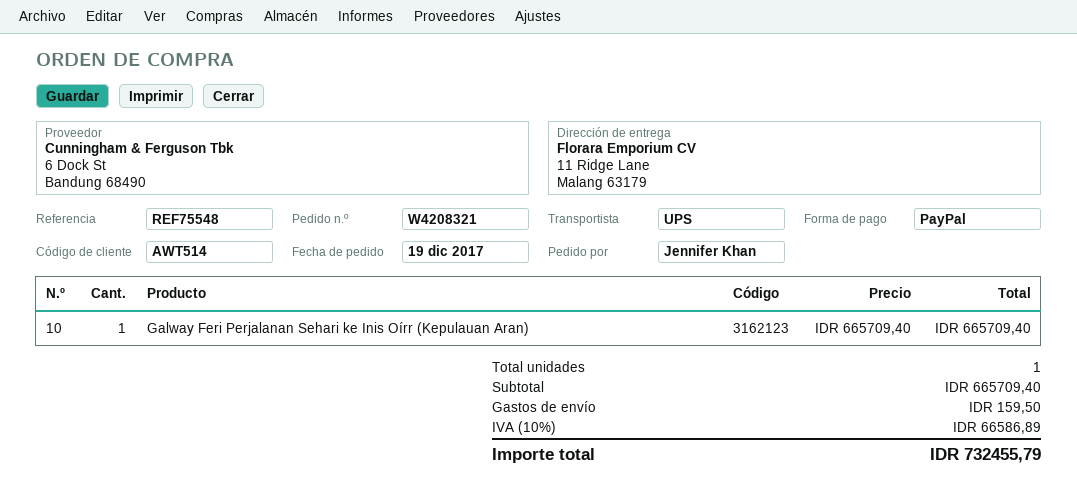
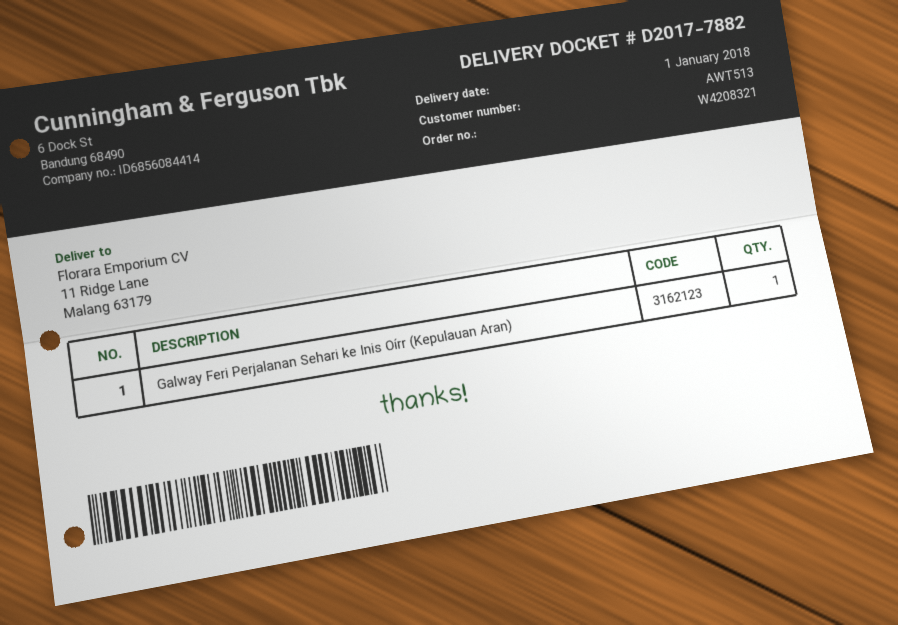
customer number: AWT514 -> AWT513

